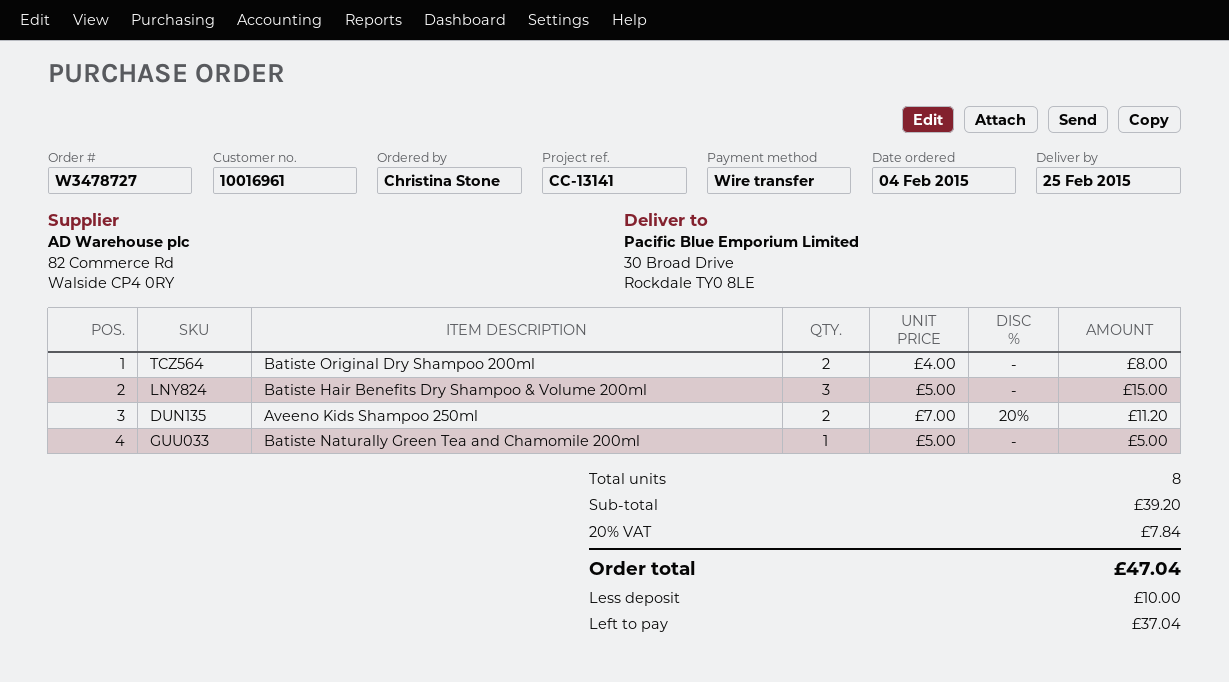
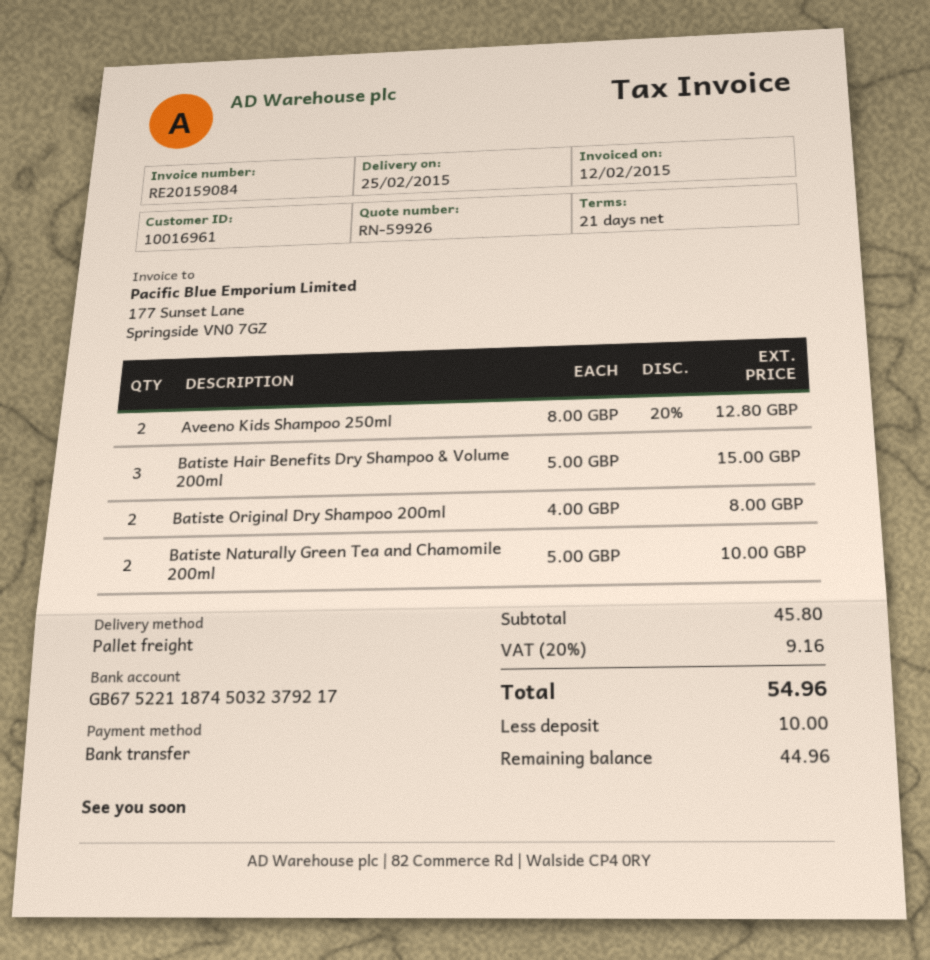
Aveeno Kids Shampoo 250ml: 2 x 7.00 - 20% = 11.20 -> 2 x 8.00 - 20% = 12.80
Batiste Naturally Green Tea and Chamomile 200ml: 1 x 5.00 = 5.00 -> 2 x 5.00 = 10.00
subtotal: 39.20 -> 45.80
tax: 20% = 7.84 -> 20% = 9.16
total: 47.04 -> 54.96
balance: 37.04 -> 44.96

